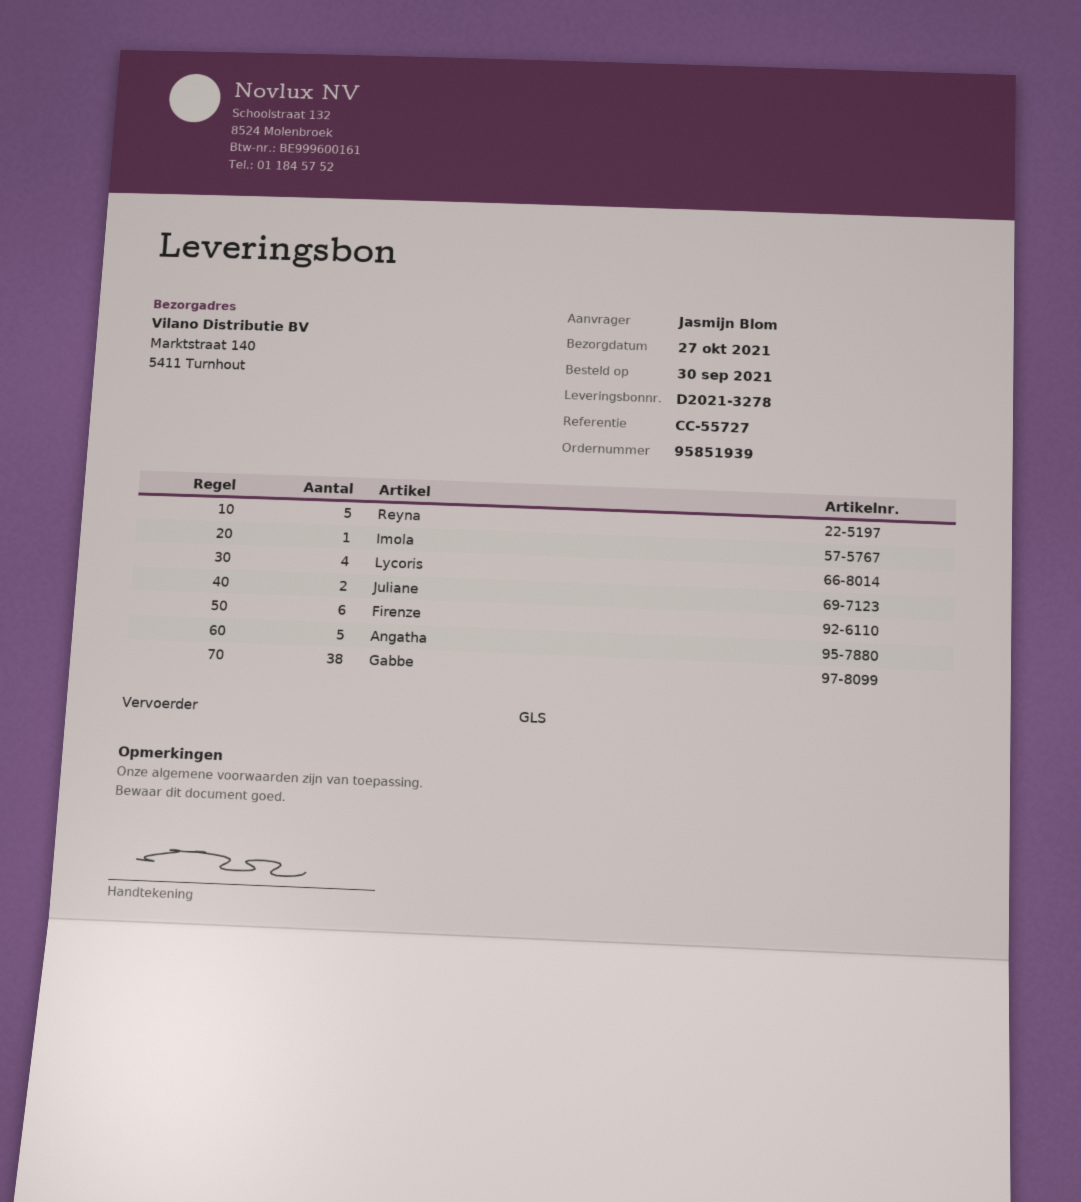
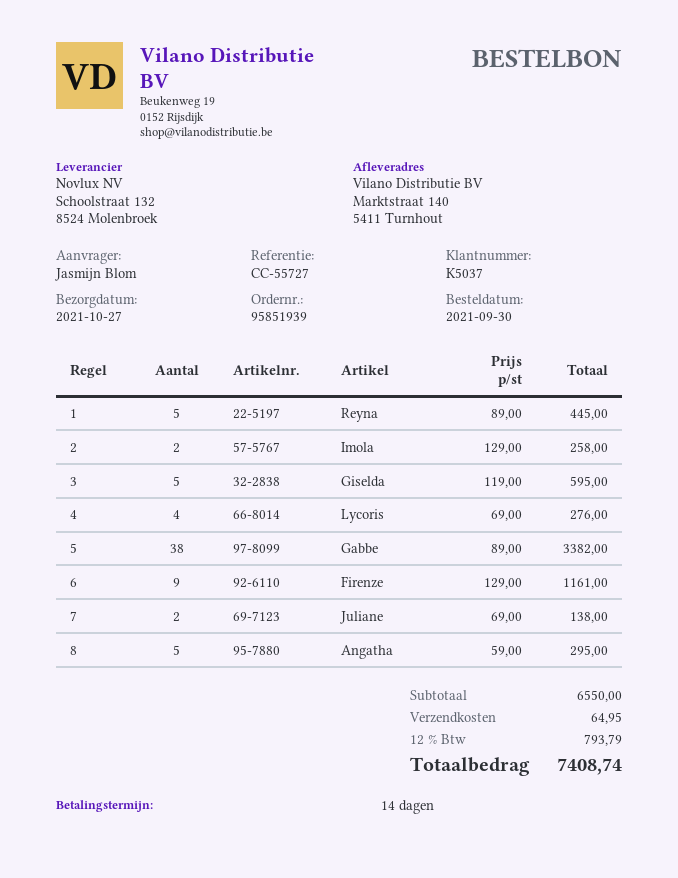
Imola: 1 -> 2
Firenze: 6 -> 9
Giselda: none -> 5

